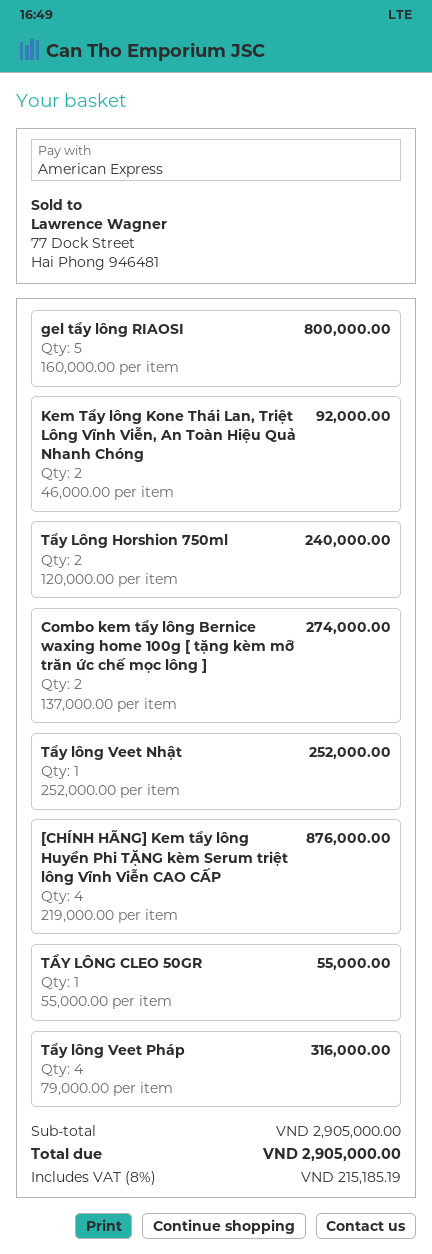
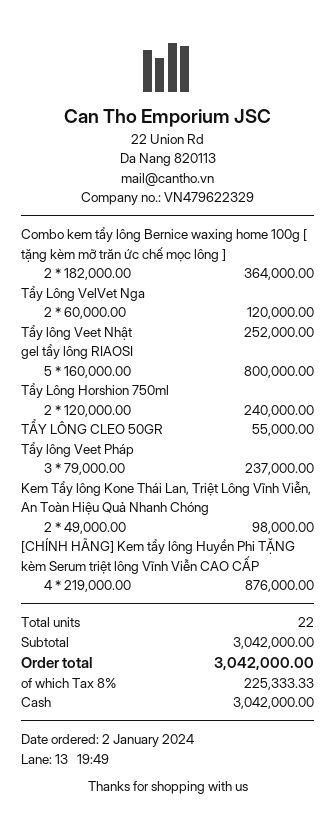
payment method: American Express -> cash
Kem Tẩy lông Kone Thái Lan, Triệt Lông Vĩnh Viễn, An Toàn Hiệu Quả Nhanh Chóng: 2 x 46000.00 = 92000.00 -> 2 x 49000.00 = 98000.00
Combo kem tẩy lông Bernice waxing home 100g [ tặng kèm mỡ trăn ức chế mọc lông ]: 2 x 137000.00 = 274000.00 -> 2 x 182000.00 = 364000.00
Tẩy lông Veet Pháp: 4 x 79000.00 = 316000.00 -> 3 x 79000.00 = 237000.00
Tẩy Lông VelVet Nga: none -> 2 x 60000.00 = 120000.00
subtotal: 2905000.00 -> 3042000.00
tax: 8% = 215185.19 -> 8% = 225333.33
total: 2905000.00 -> 3042000.00

